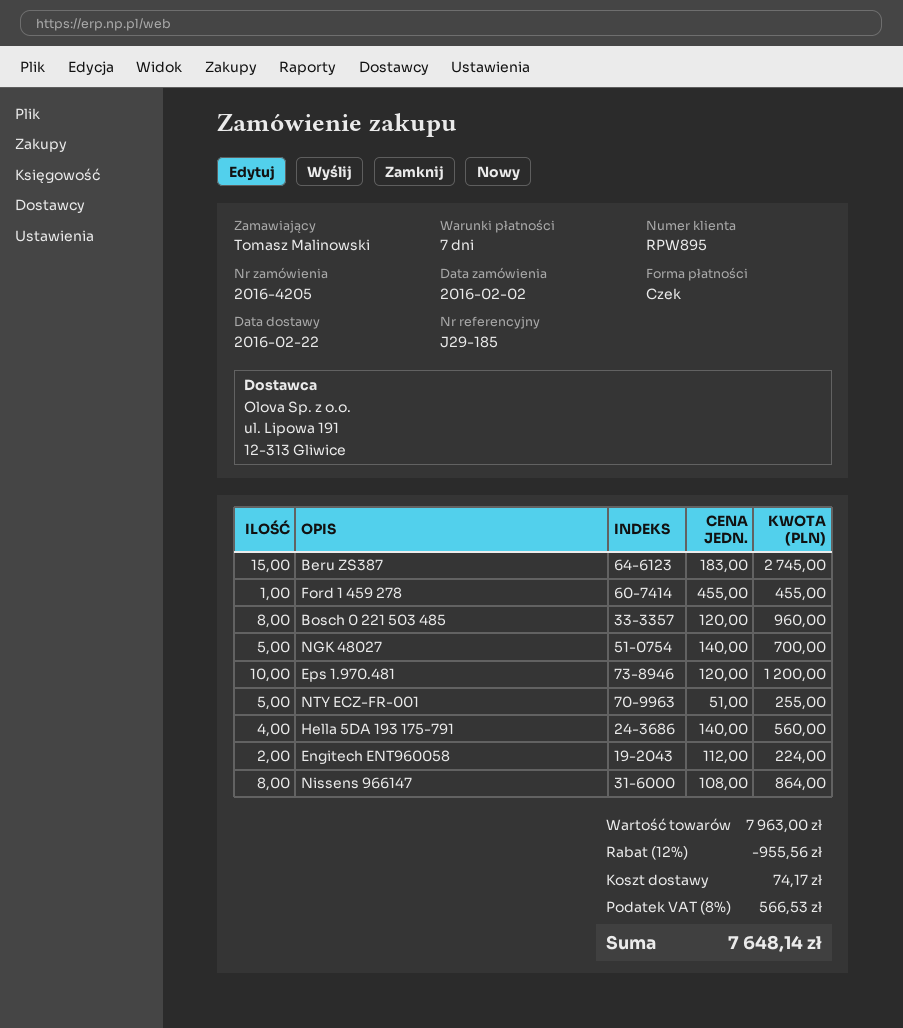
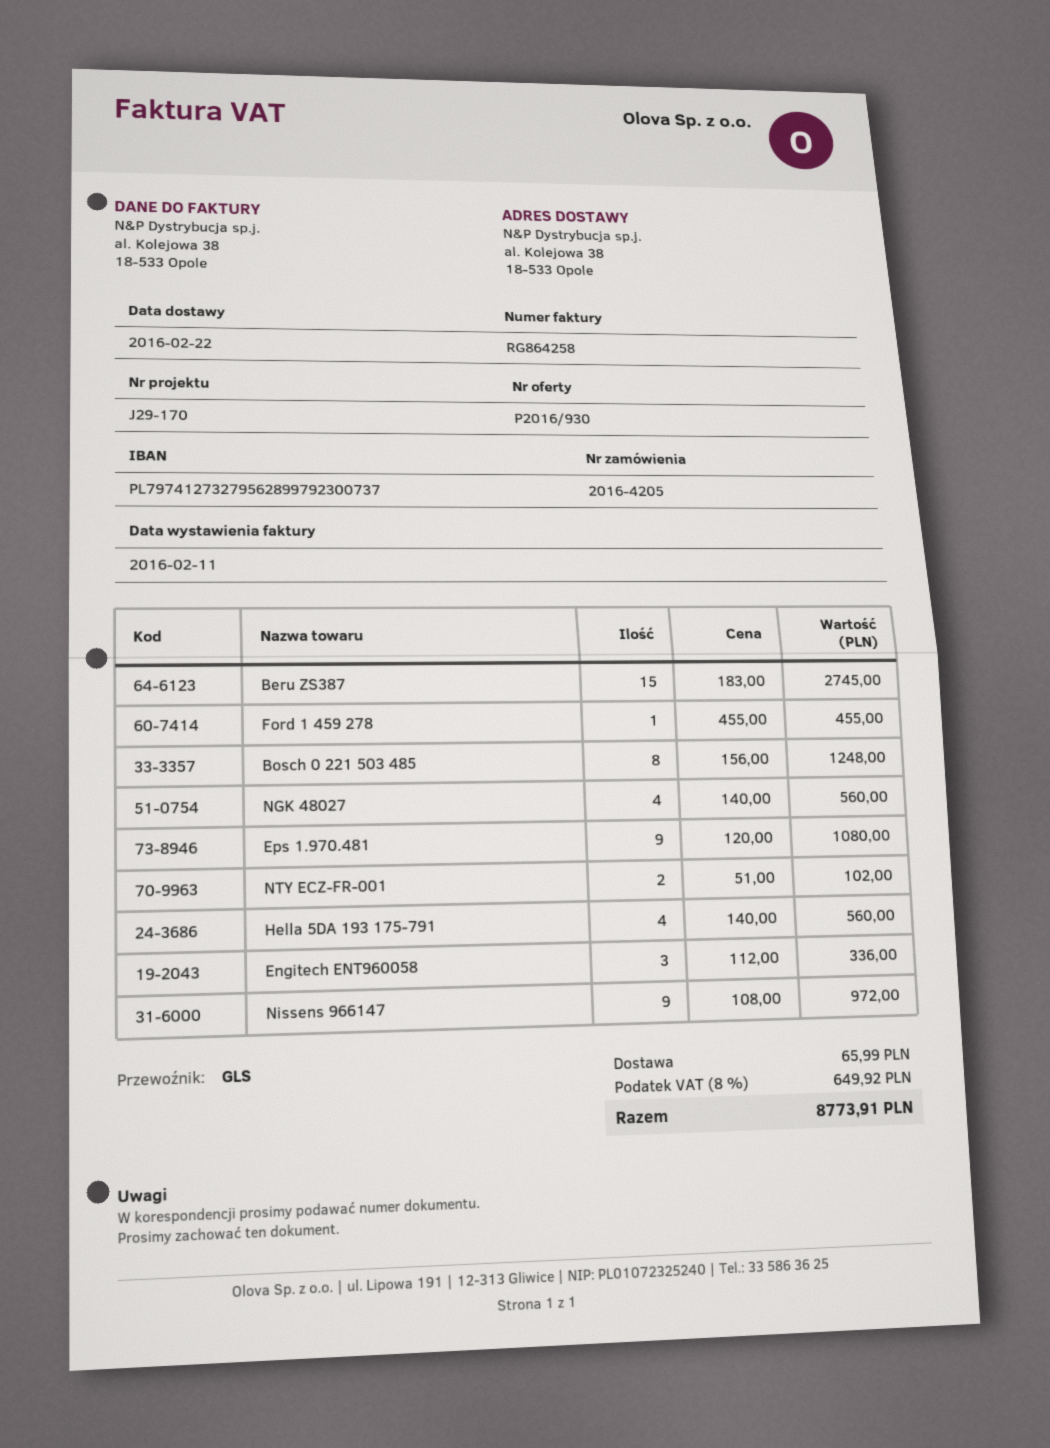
reference: J29-185 -> J29-170
Bosch 0 221 503 485: 8 x 120.00 = 960.00 -> 8 x 156.00 = 1248.00
NGK 48027: 5 x 140.00 = 700.00 -> 4 x 140.00 = 560.00
Eps 1.970.481: 10 x 120.00 = 1200.00 -> 9 x 120.00 = 1080.00
NTY ECZ-FR-001: 5 x 51.00 = 255.00 -> 2 x 51.00 = 102.00
Engitech ENT960058: 2 x 112.00 = 224.00 -> 3 x 112.00 = 336.00
Nissens 966147: 8 x 108.00 = 864.00 -> 9 x 108.00 = 972.00
discount: 12% = 955.56 -> none
shipping: 74.17 -> 65.99
tax: 8% = 566.53 -> 8% = 649.92
total: 7648.14 -> 8773.91

